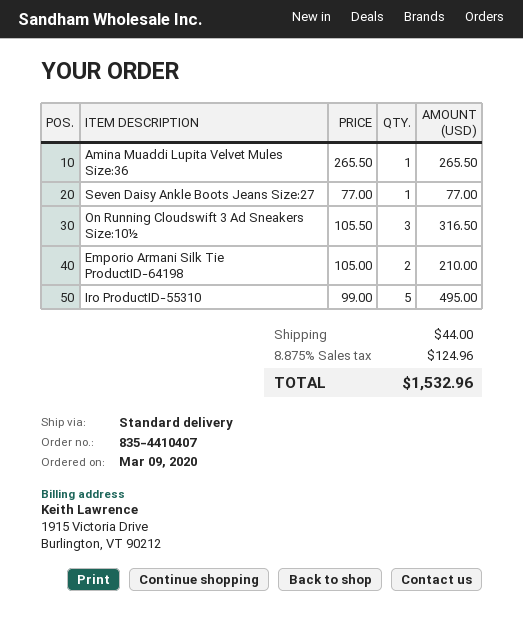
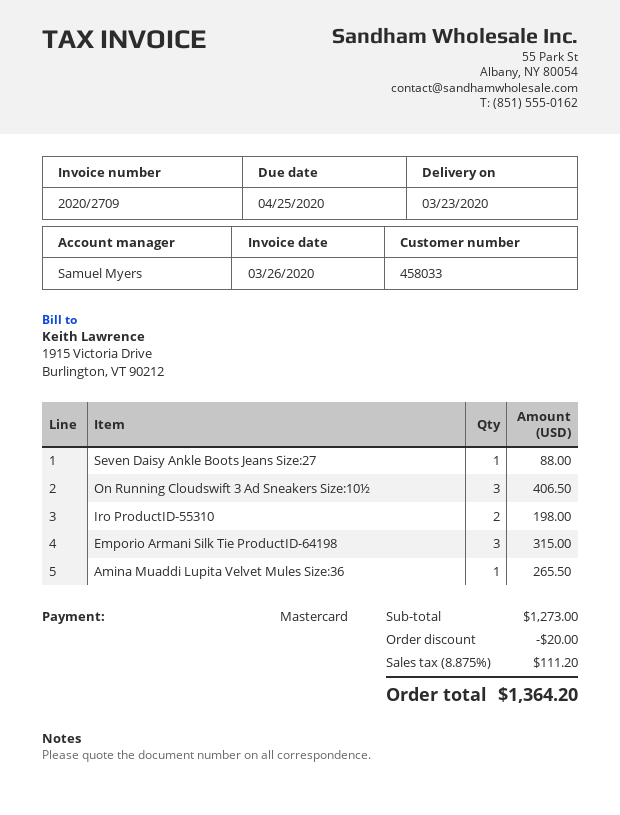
Seven Daisy Ankle Boots Jeans Size:27: 1 for 77.00 -> 1 for 88.00
On Running Cloudswift 3 Ad Sneakers Size:10½: 3 for 316.50 -> 3 for 406.50
Emporio Armani Silk Tie ProductID-64198: 2 for 210.00 -> 3 for 315.00
Iro ProductID-55310: 5 for 495.00 -> 2 for 198.00
discount: none -> 20.00
shipping: 44.00 -> none
tax: 8.875% = 124.96 -> 8.875% = 111.20
total: 1532.96 -> 1364.20

